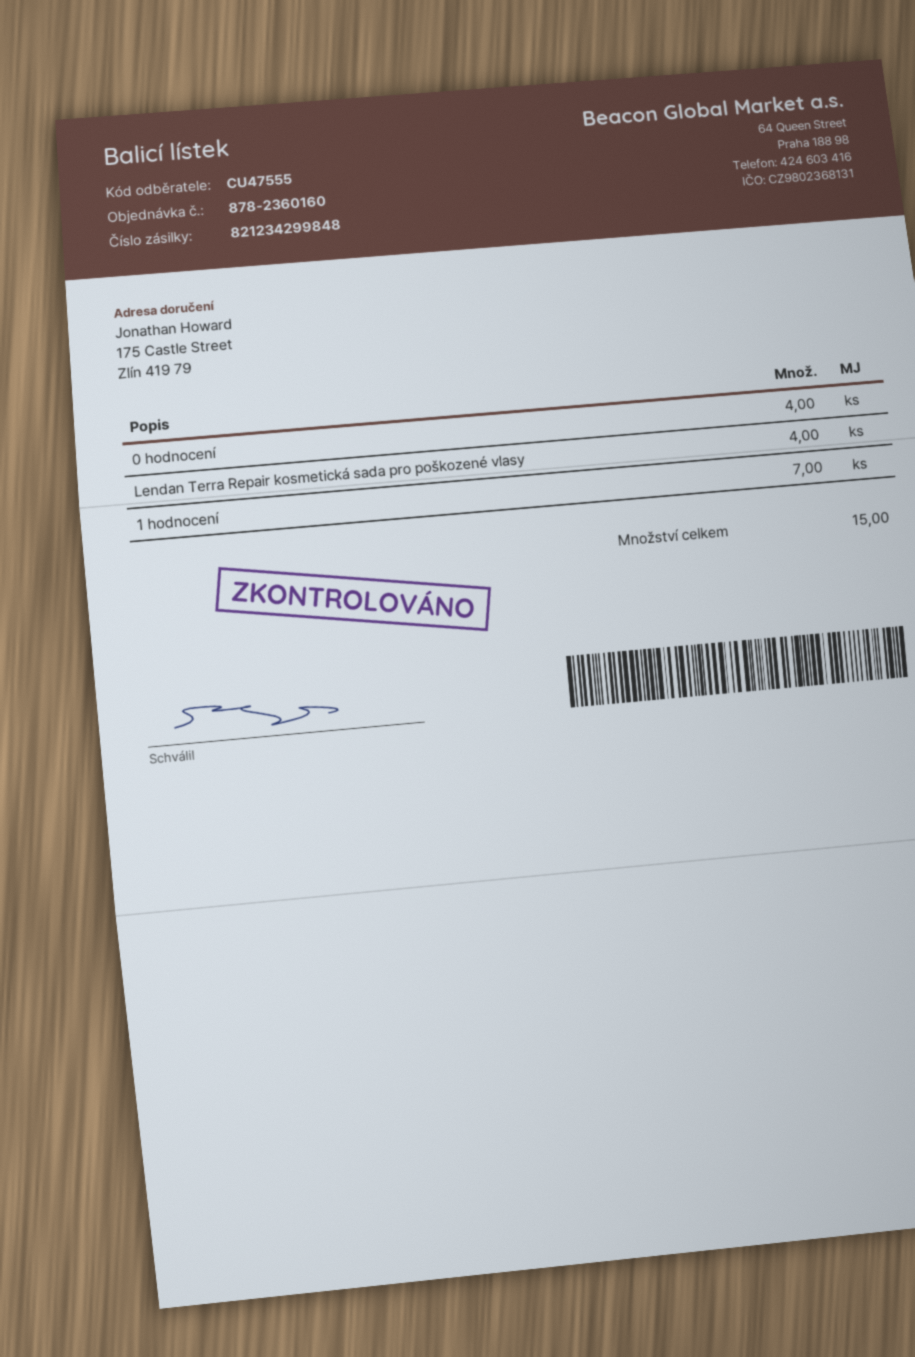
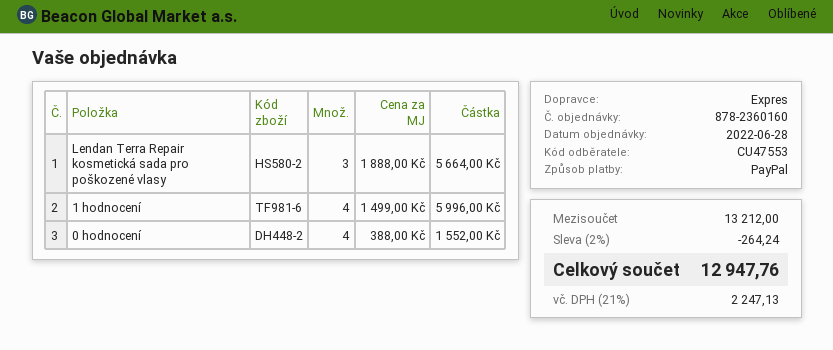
customer number: CU47555 -> CU47553
Lendan Terra Repair kosmetická sada pro poškozené vlasy: 4 -> 3
1 hodnocení: 7 -> 4

